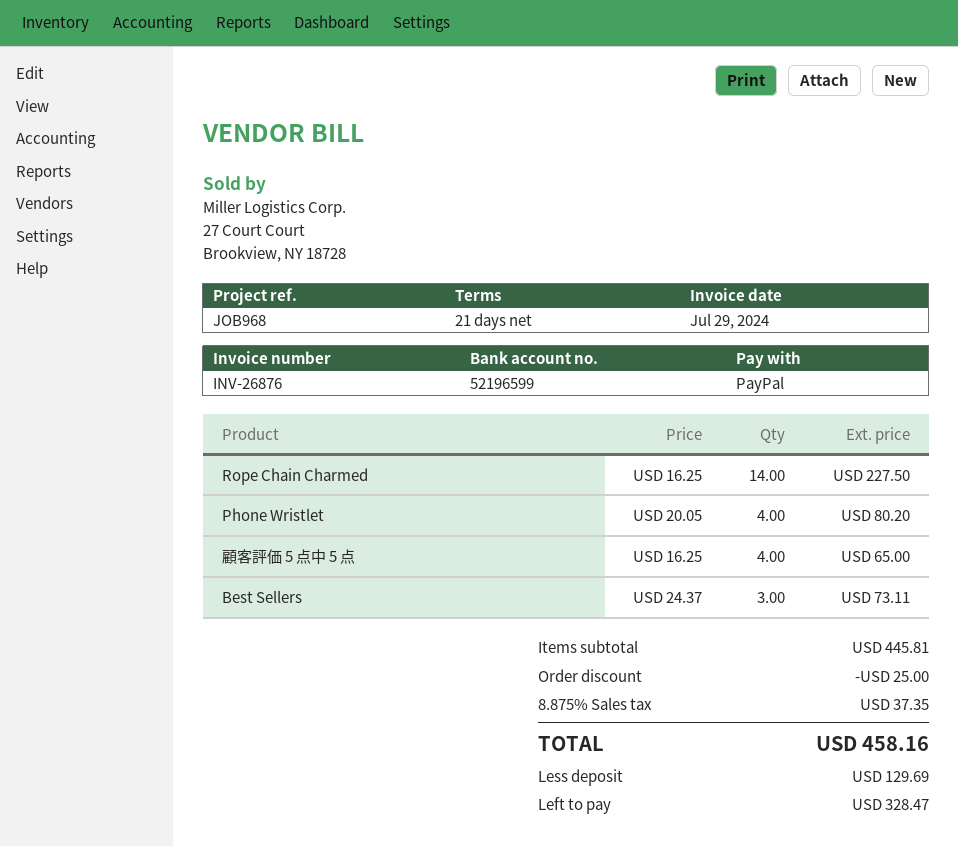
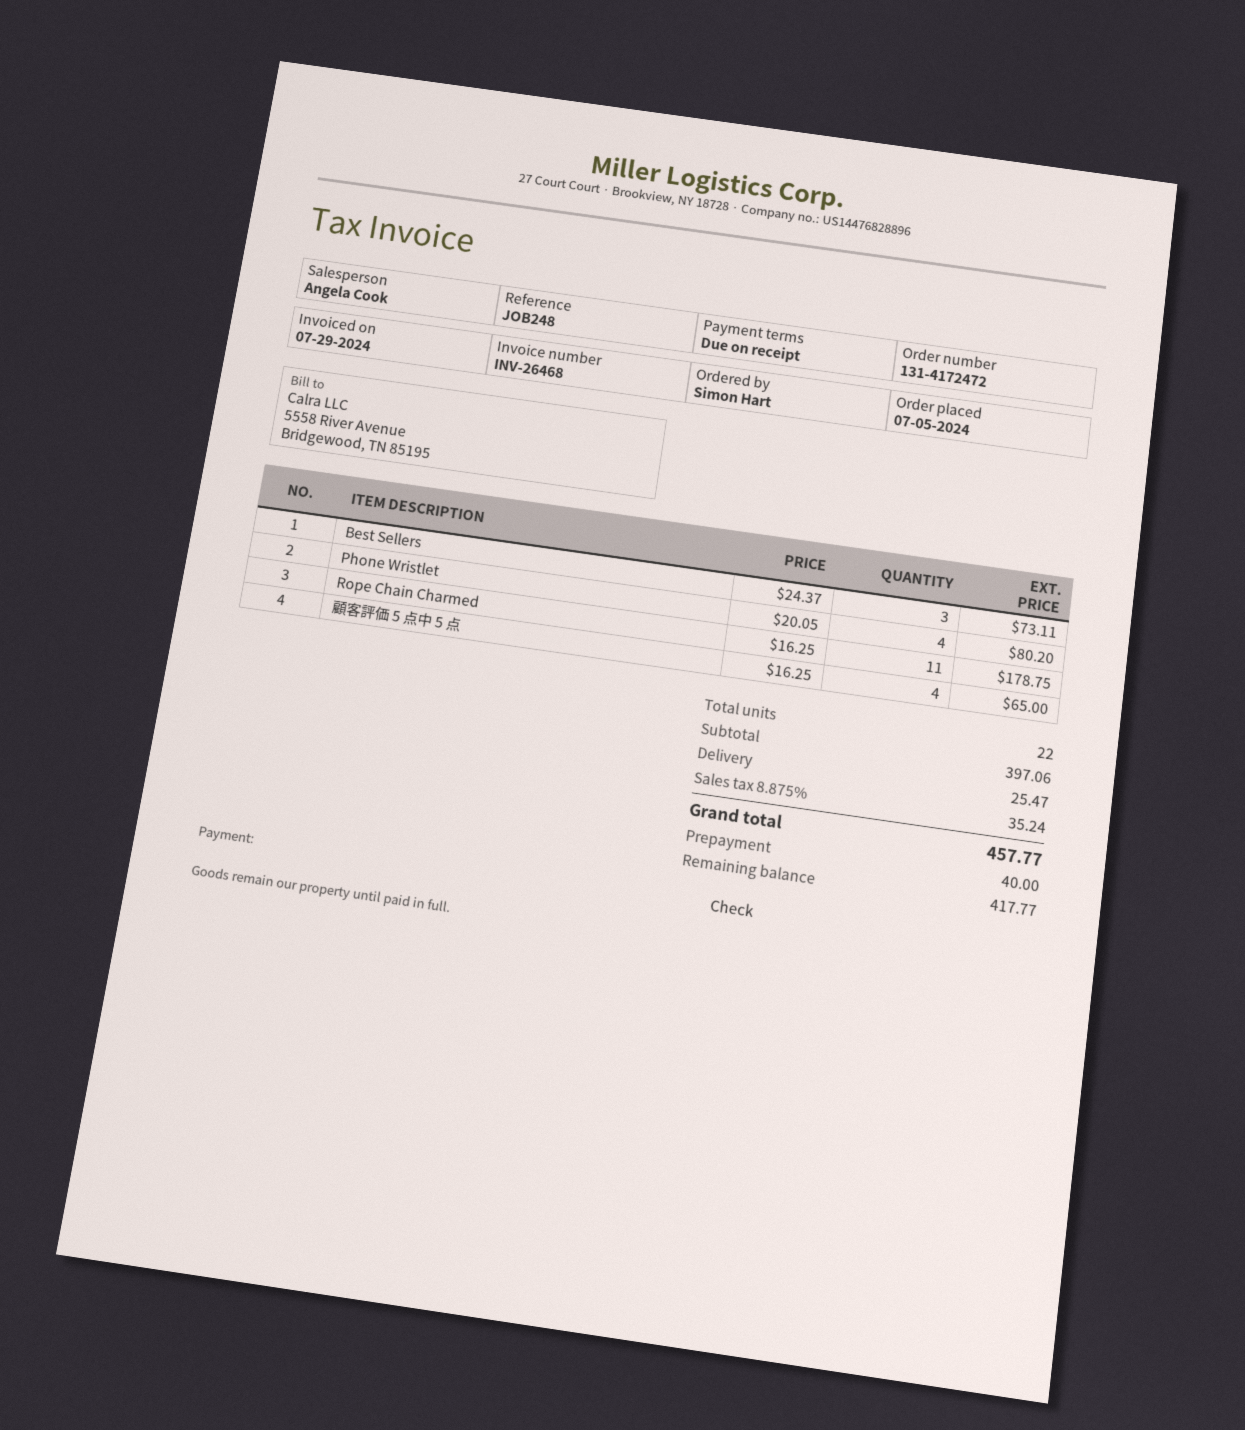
invoice number: INV-26876 -> INV-26468
payment terms: 21 days -> on receipt
reference: JOB968 -> JOB248
payment method: PayPal -> cheque
Rope Chain Charmed: 14 x 16.25 = 227.50 -> 11 x 16.25 = 178.75
subtotal: 445.81 -> 397.06
discount: 25.00 -> none
shipping: none -> 25.47
tax: 8.875% = 37.35 -> 8.875% = 35.24
total: 458.16 -> 457.77
deposit: 129.69 -> 40.00
balance: 328.47 -> 417.77

